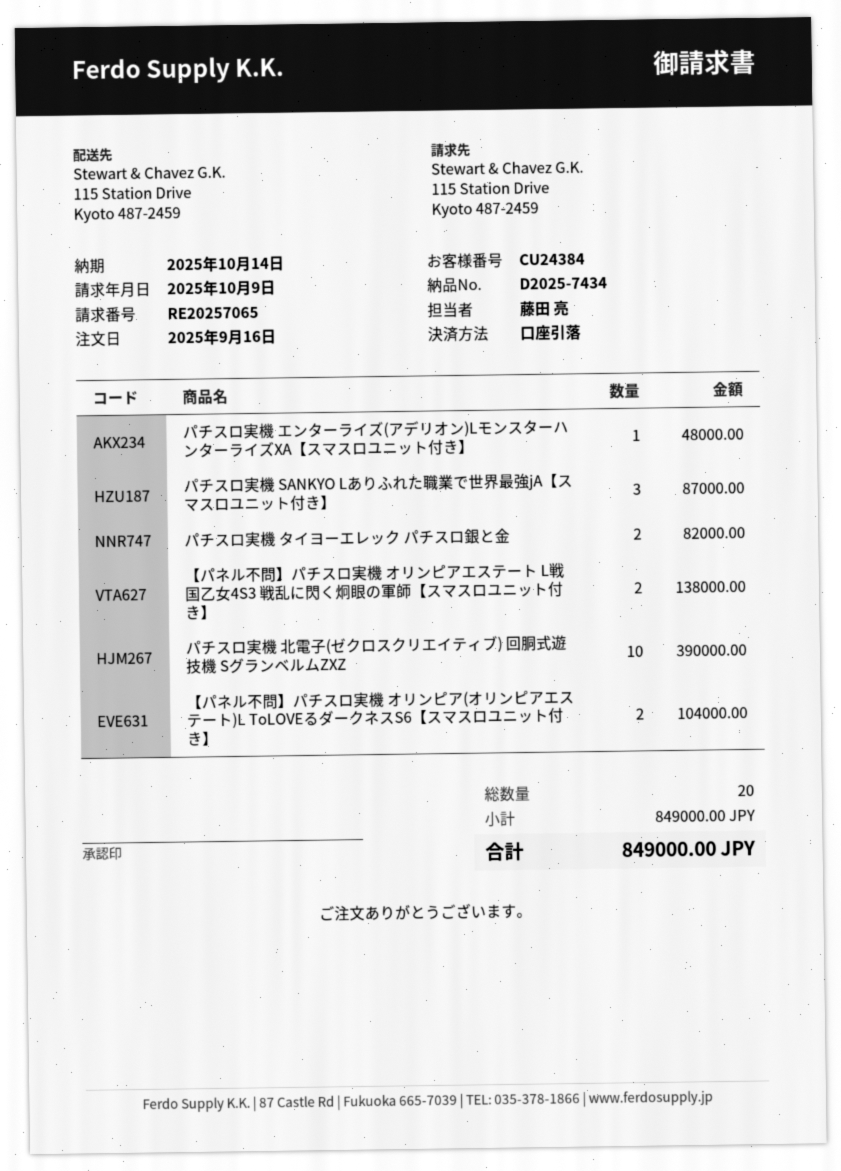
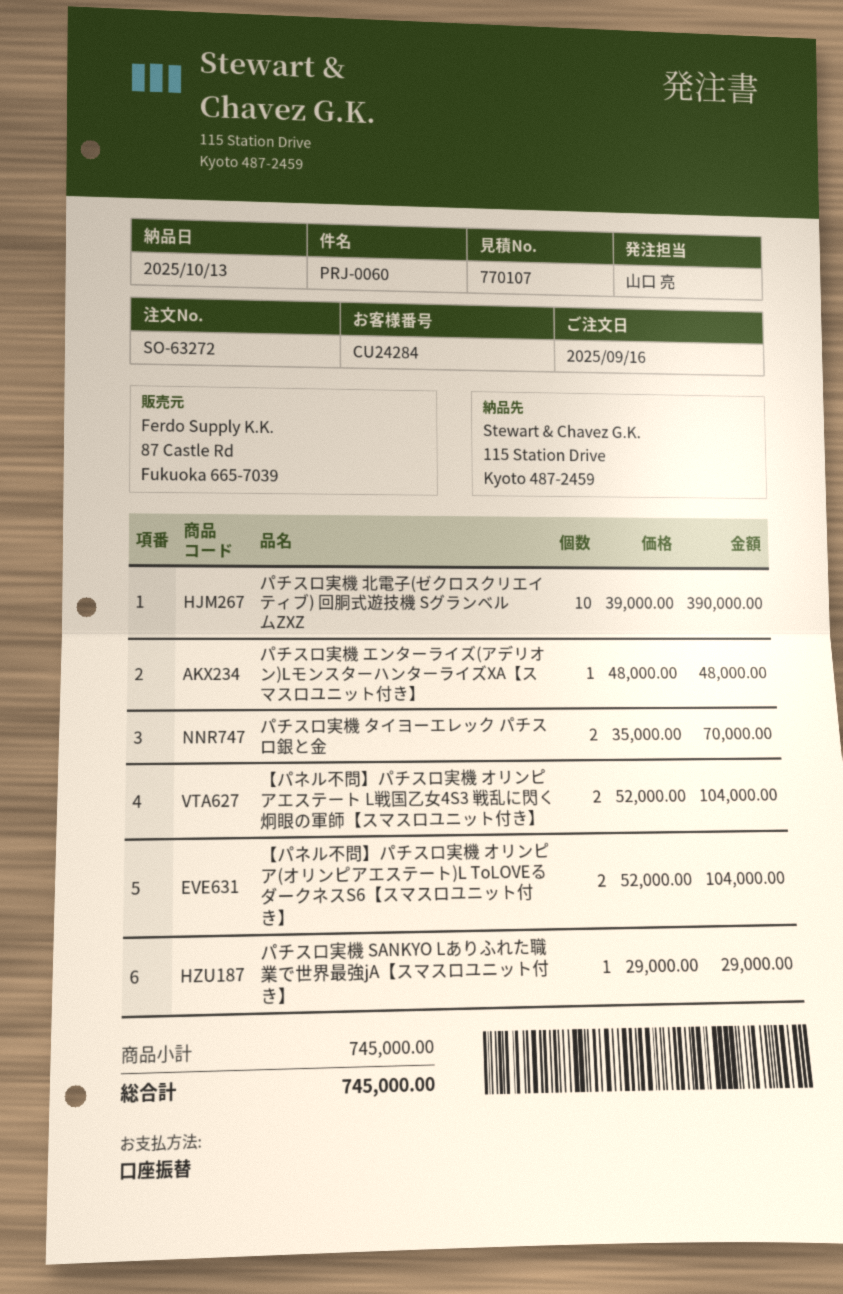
delivery date: 2025-10-14 -> 2025-10-13
customer number: CU24384 -> CU24284
パチスロ実機 SANKYO Lありふれた職業で世界最強jA【スマスロユニット付き】: 3 for 87000.00 -> 1 for 29000.00
パチスロ実機 タイヨーエレック パチスロ銀と金: 2 for 82000.00 -> 2 for 70000.00
【パネル不問】パチスロ実機 オリンピアエステート L戦国乙女4S3 戦乱に閃く炯眼の軍師【スマスロユニット付き】: 2 for 138000.00 -> 2 for 104000.00
subtotal: 849000.00 -> 745000.00
total: 849000.00 -> 745000.00

